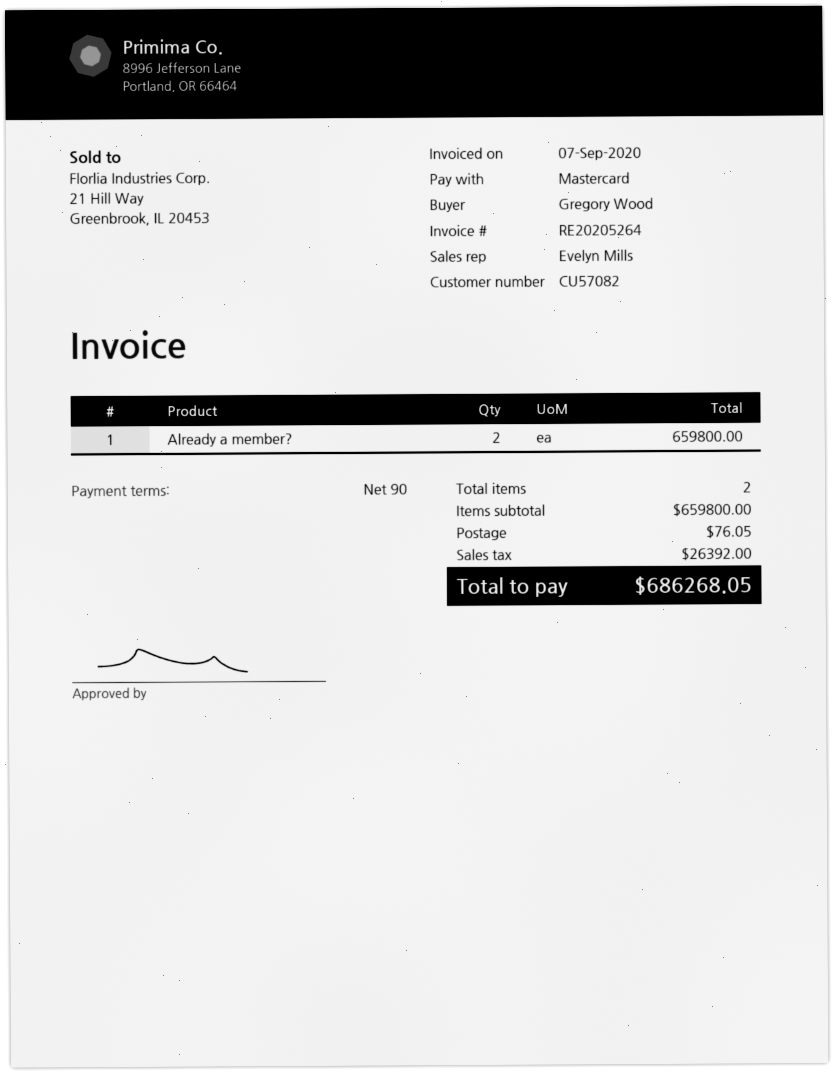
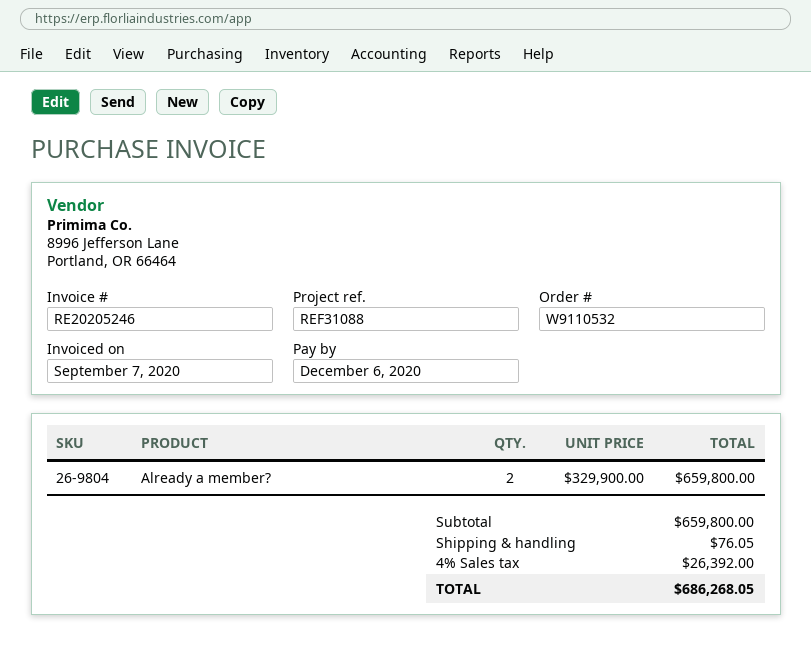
invoice number: RE20205264 -> RE20205246

